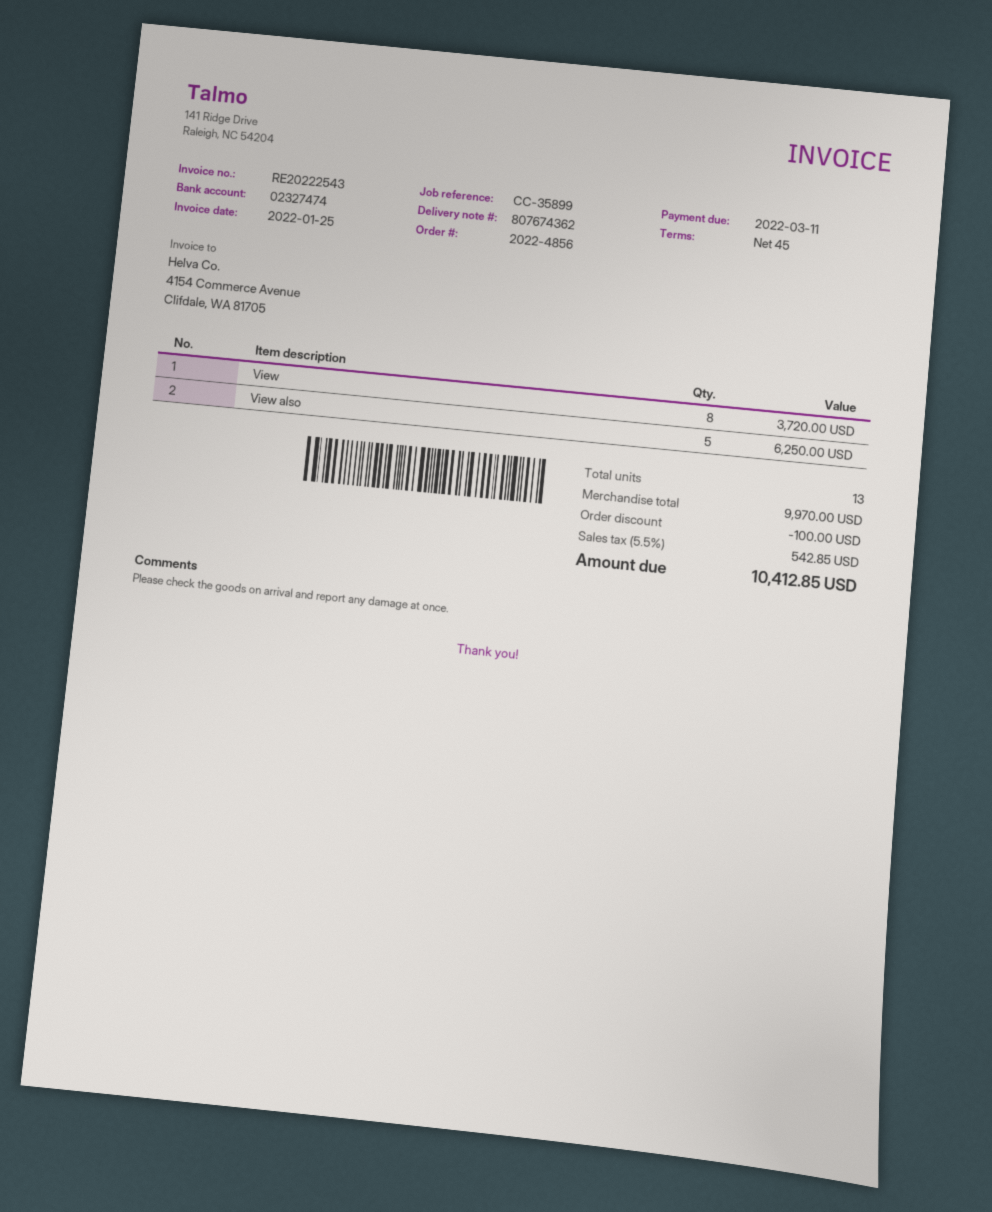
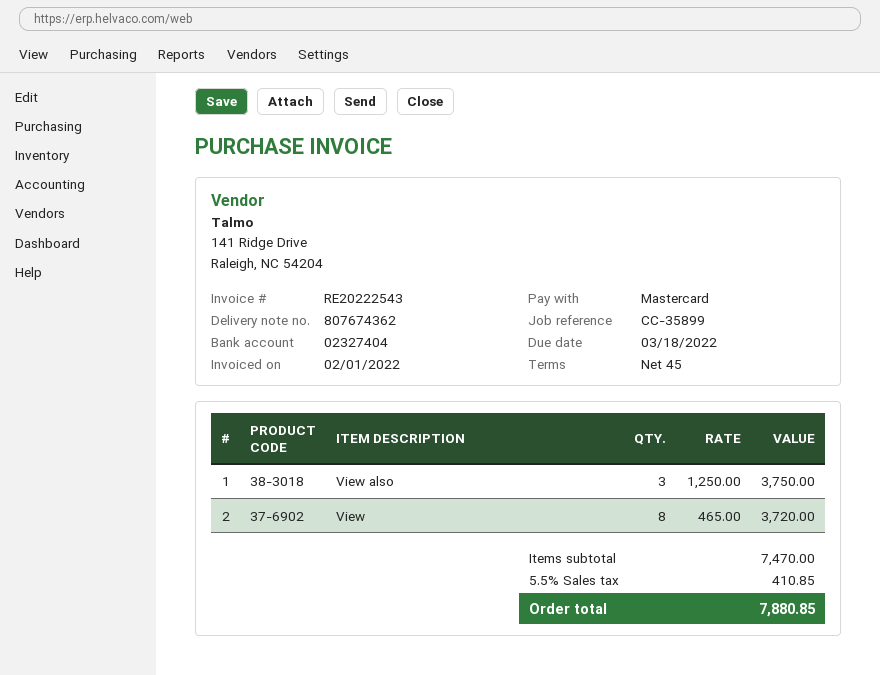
invoice date: 2022-01-25 -> 2022-02-01
due date: 2022-03-11 -> 2022-03-18
bank account: 02327474 -> 02327404
View also: 5 for 6250.00 -> 3 for 3750.00
subtotal: 9970.00 -> 7470.00
discount: 100.00 -> none
tax: 5.5% = 542.85 -> 5.5% = 410.85
total: 10412.85 -> 7880.85

